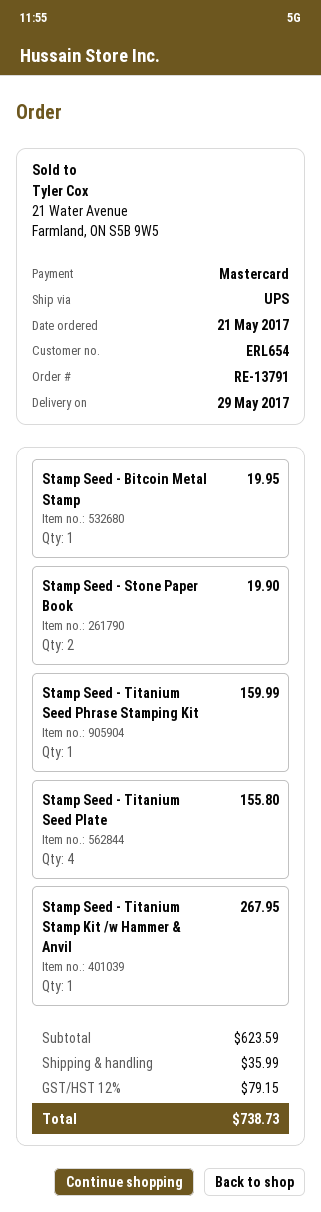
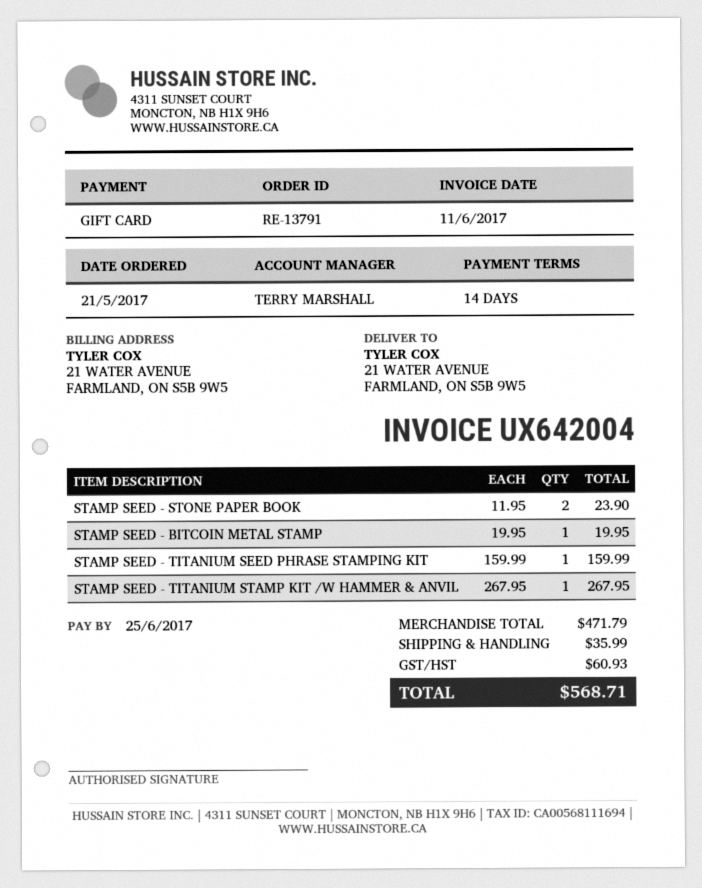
payment method: Mastercard -> gift card
Stamp Seed - Stone Paper Book: 2 for 19.90 -> 2 for 23.90
Stamp Seed - Titanium Seed Plate: 4 for 155.80 -> none
subtotal: 623.59 -> 471.79
tax: 79.15 -> 60.93
total: 738.73 -> 568.71

